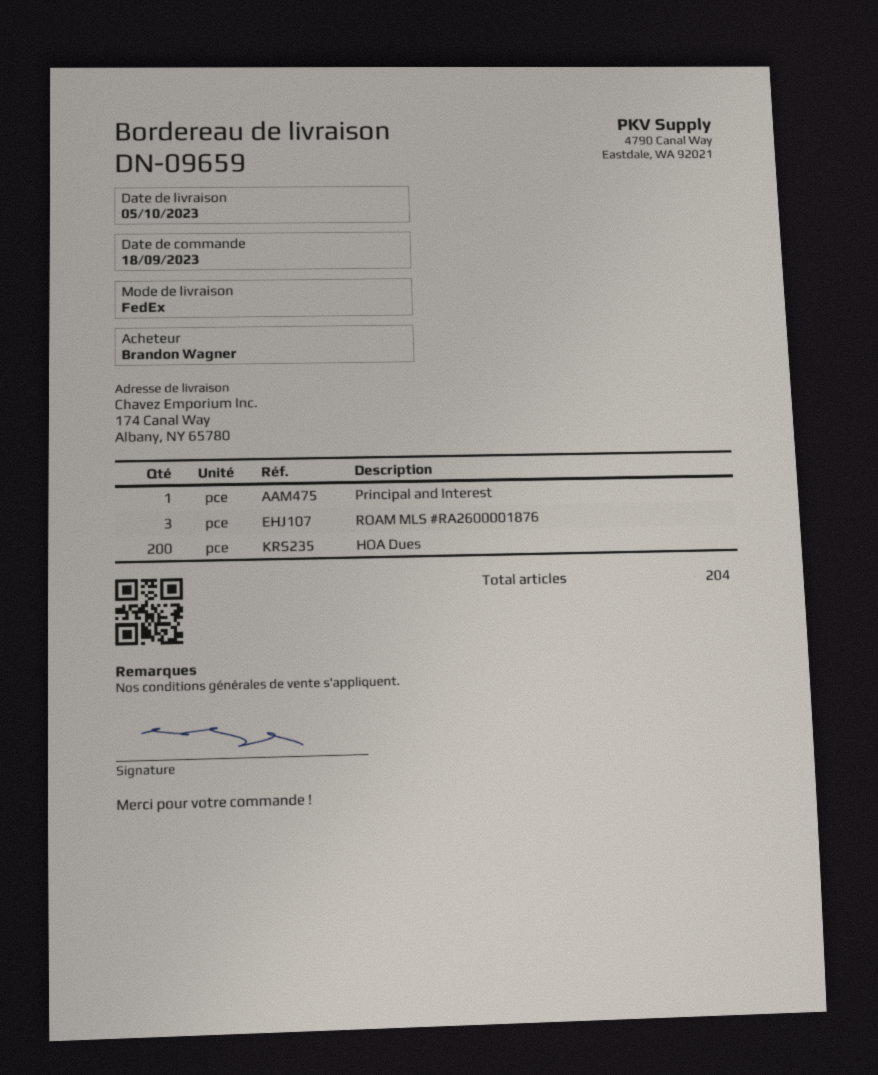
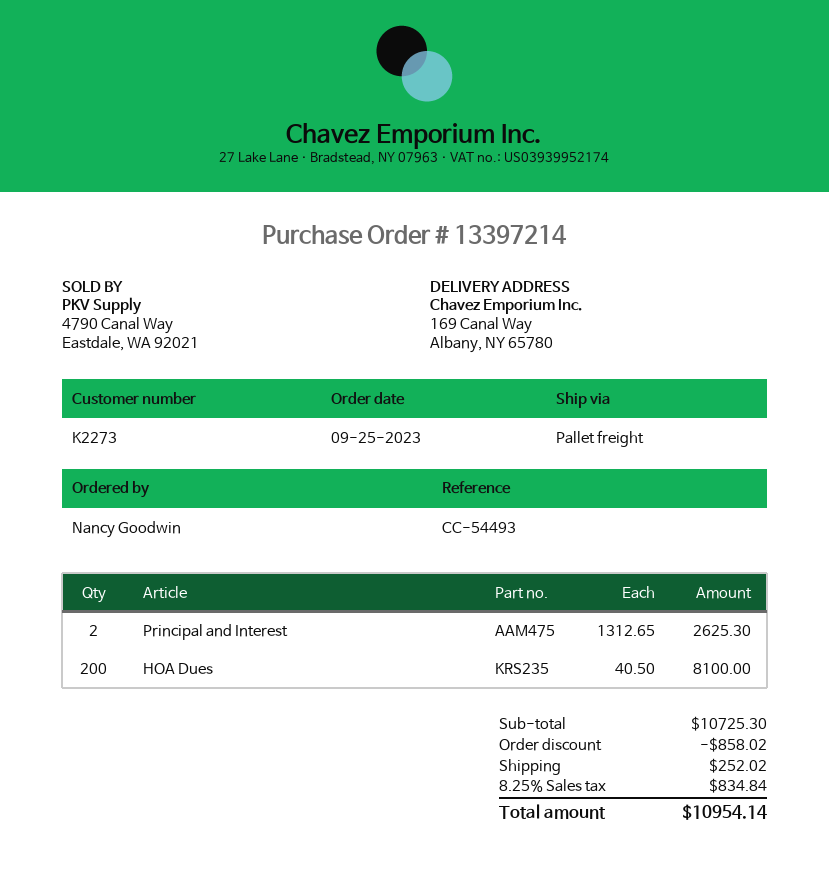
order date: 2023-09-18 -> 2023-09-25
ordered by: Brandon Wagner -> Nancy Goodwin
shipping method: FedEx -> pallet freight
ship to: 174 Canal Way, Albany, NY 65780 -> 169 Canal Way, Albany, NY 65780
Principal and Interest: 1 -> 2
ROAM MLS #RA2600001876: 3 -> none

